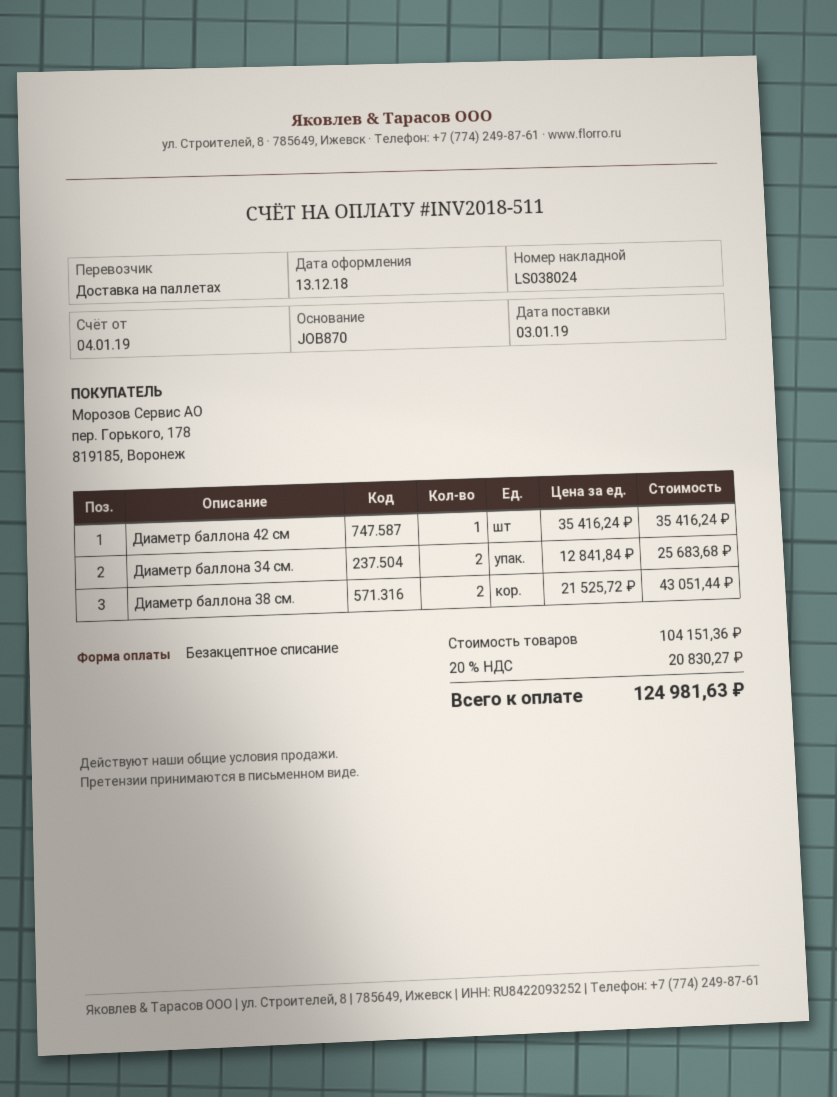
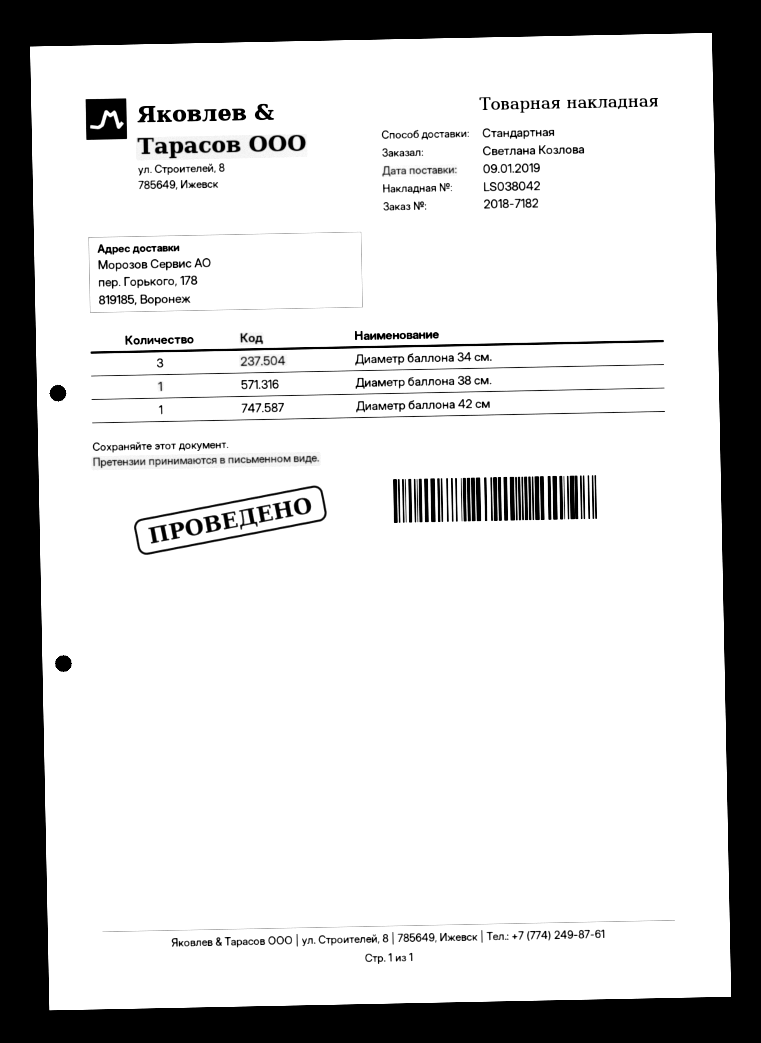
delivery note number: LS038024 -> LS038042
delivery date: 2019-01-03 -> 2019-01-09
shipping method: pallet freight -> standard
Диаметр баллона 34 см.: 2 -> 3
Диаметр баллона 38 см.: 2 -> 1

